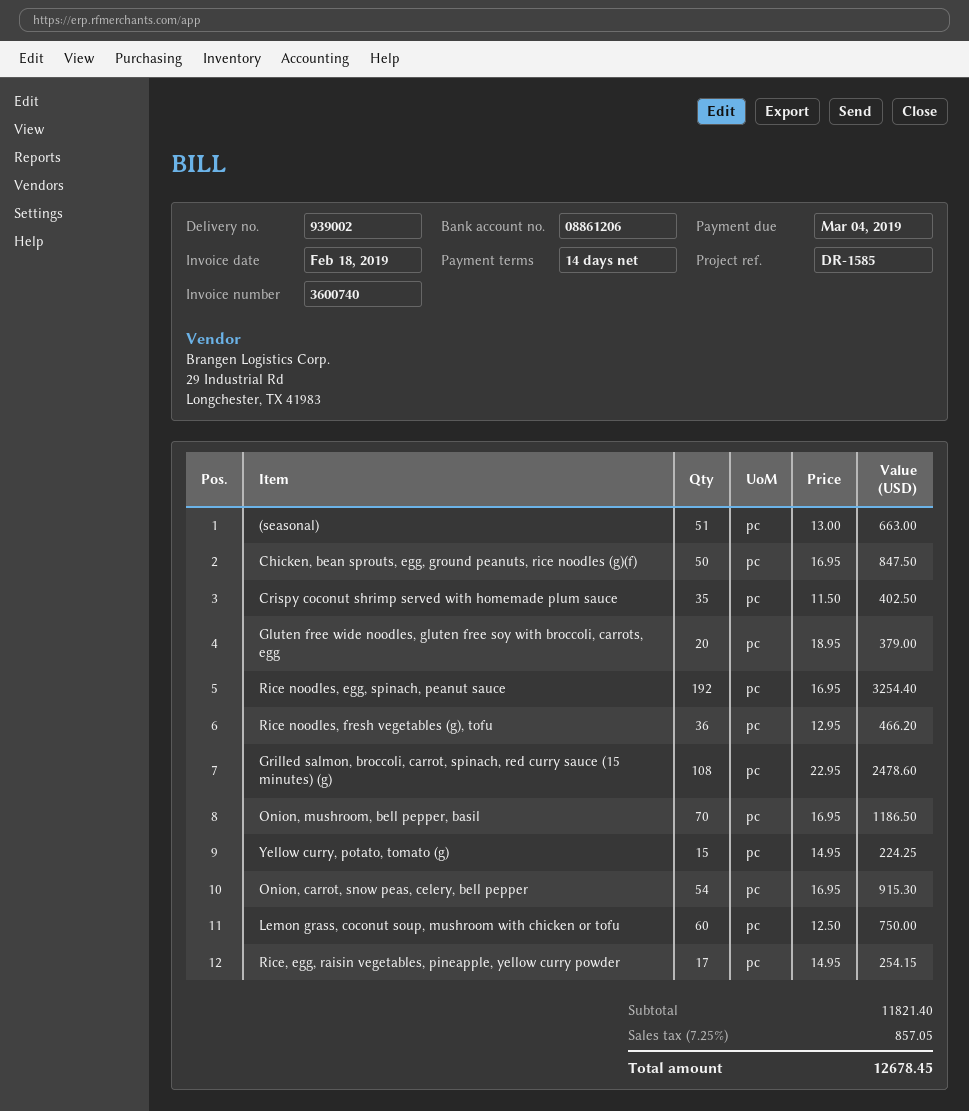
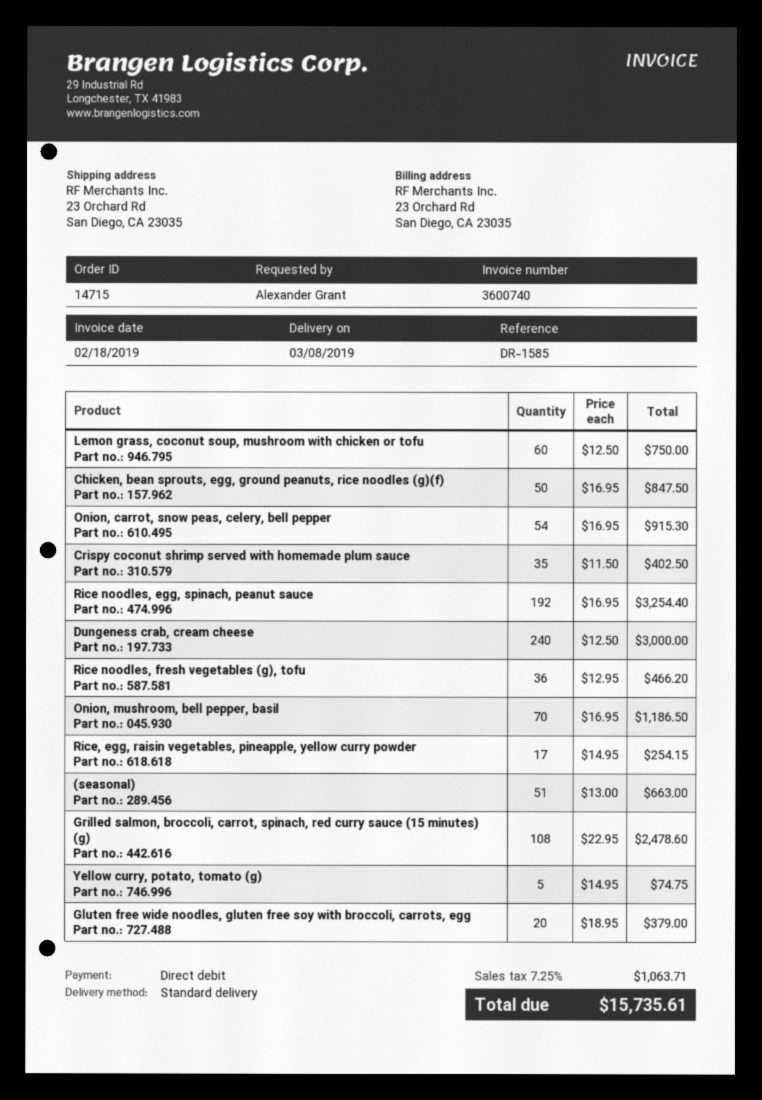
Yellow curry, potato, tomato (g): 15 x 14.95 = 224.25 -> 5 x 14.95 = 74.75
Dungeness crab, cream cheese: none -> 240 x 12.50 = 3000.00
tax: 7.25% = 857.05 -> 7.25% = 1063.71
total: 12678.45 -> 15735.61

